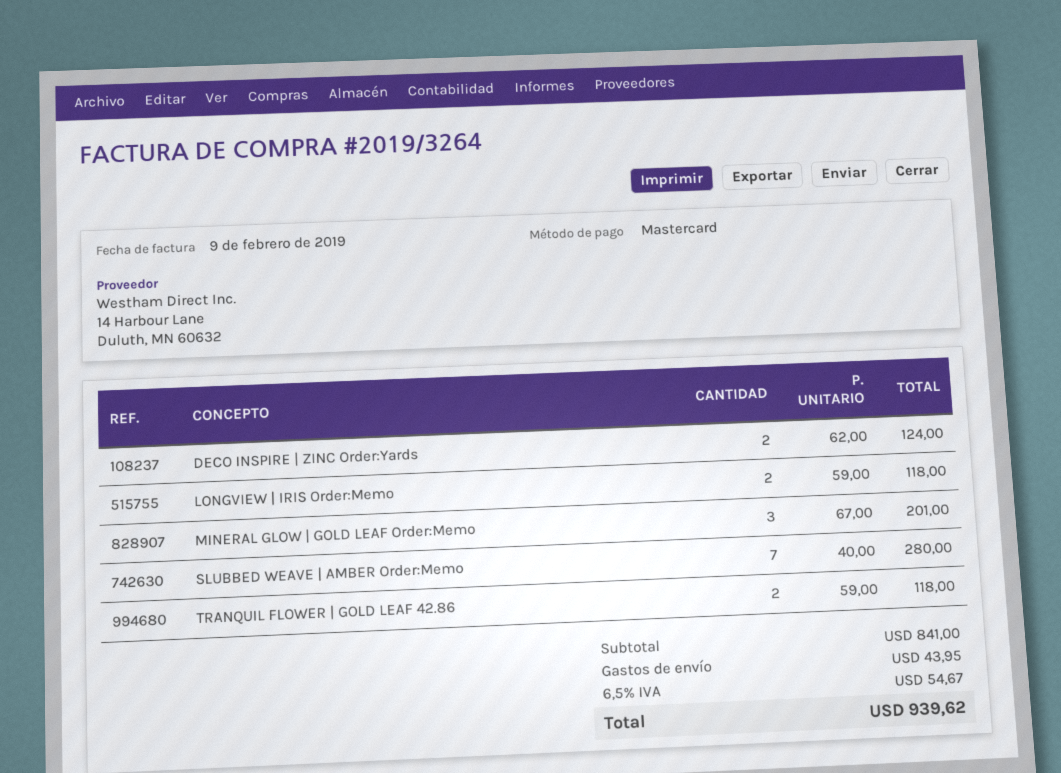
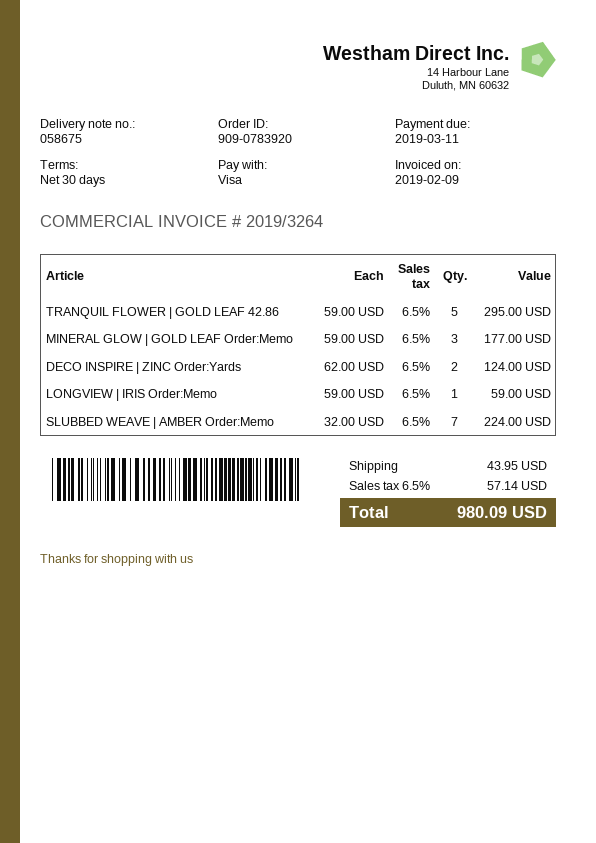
payment method: Mastercard -> Visa
LONGVIEW | IRIS Order:Memo: 2 x 59.00 = 118.00 -> 1 x 59.00 = 59.00
MINERAL GLOW | GOLD LEAF Order:Memo: 3 x 67.00 = 201.00 -> 3 x 59.00 = 177.00
SLUBBED WEAVE | AMBER Order:Memo: 7 x 40.00 = 280.00 -> 7 x 32.00 = 224.00
TRANQUIL FLOWER | GOLD LEAF 42.86: 2 x 59.00 = 118.00 -> 5 x 59.00 = 295.00
tax: 6.5% = 54.67 -> 6.5% = 57.14
total: 939.62 -> 980.09

